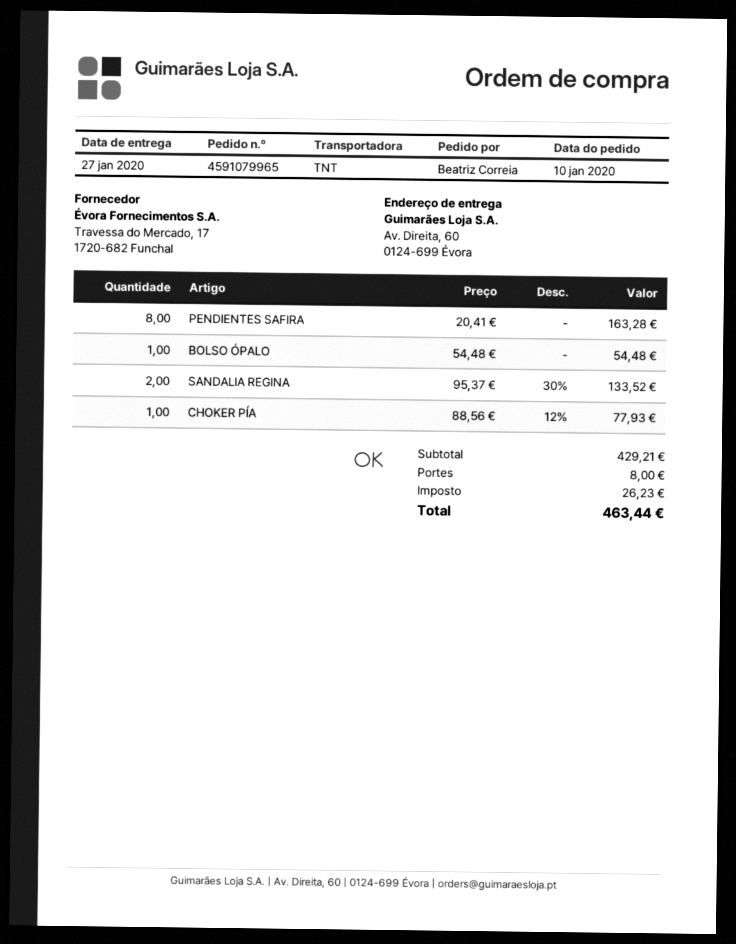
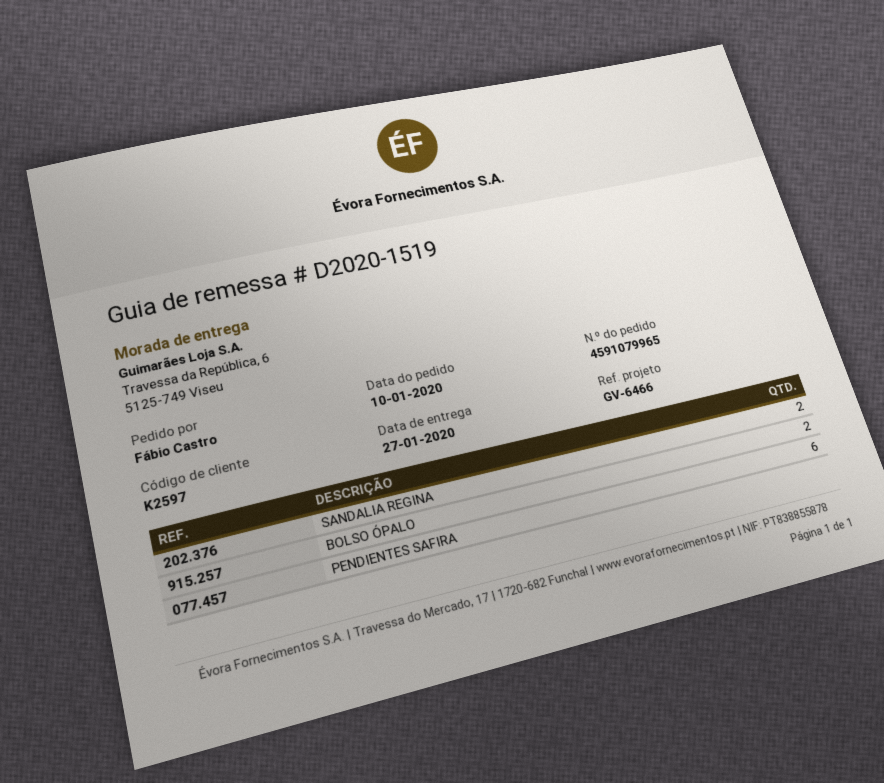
ordered by: Beatriz Correia -> Fábio Castro
ship to: Av. Direita, 60, 0124-699 Évora -> Travessa da República, 6, 5125-749 Viseu
PENDIENTES SAFIRA: 8 -> 6
BOLSO ÓPALO: 1 -> 2
CHOKER PÍA: 1 -> none

